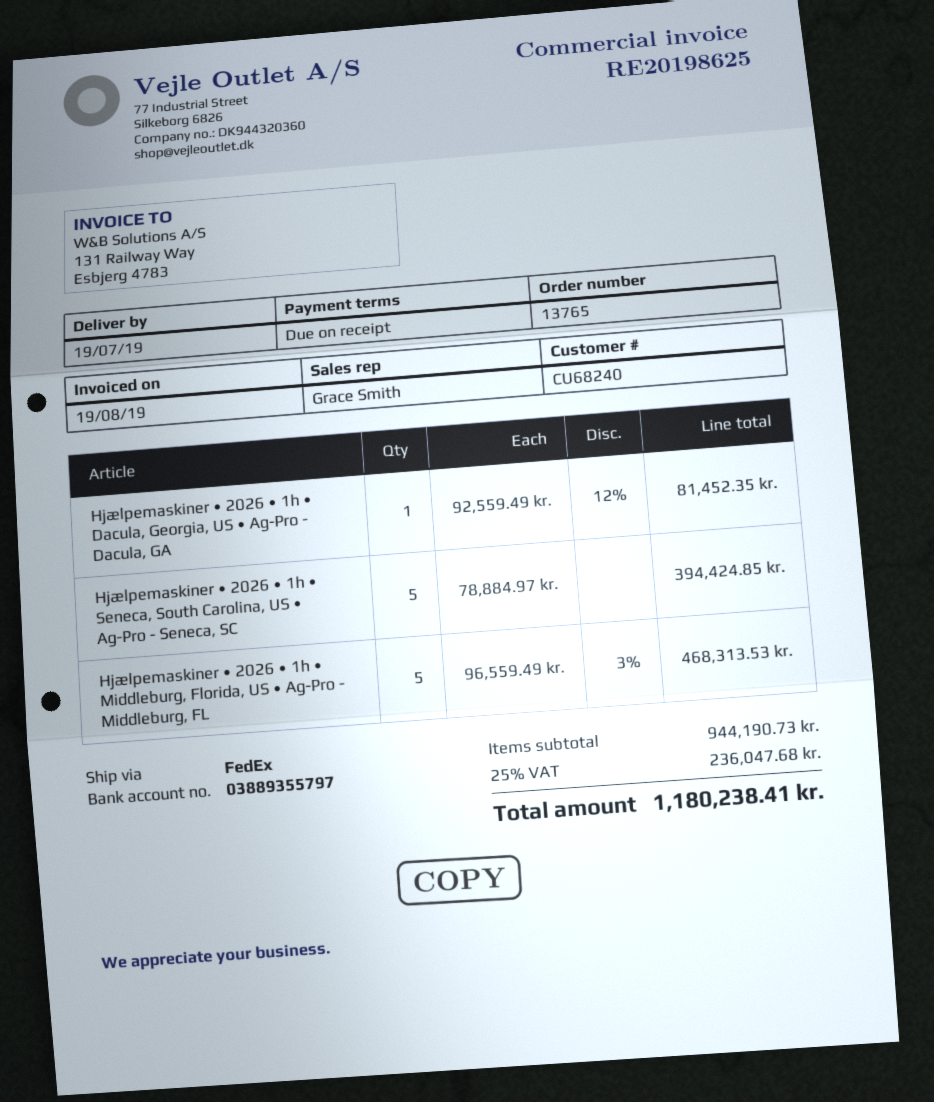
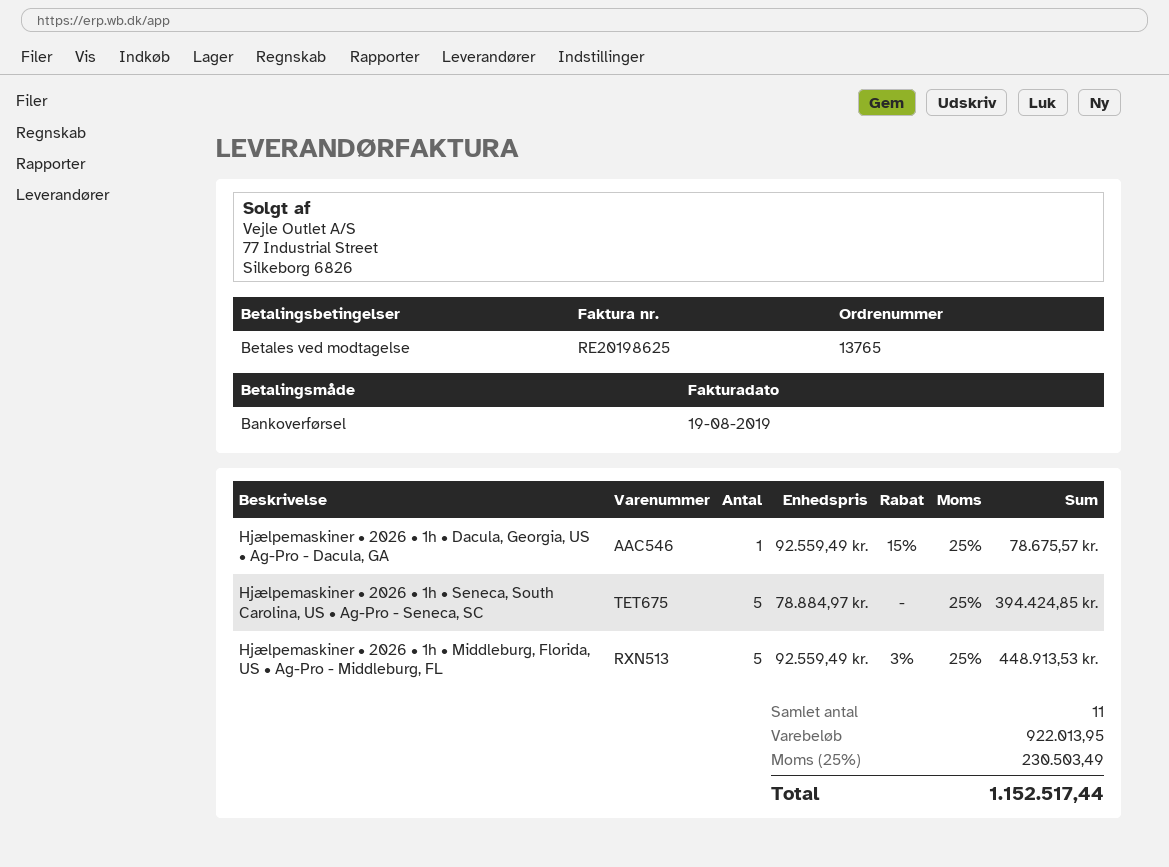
Hjælpemaskiner • 2026 • 1h • Dacula, Georgia, US • Ag-Pro - Dacula, GA: 1 x 92559.49 - 12% = 81452.35 -> 1 x 92559.49 - 15% = 78675.57
Hjælpemaskiner • 2026 • 1h • Middleburg, Florida, US • Ag-Pro - Middleburg, FL: 5 x 96559.49 - 3% = 468313.53 -> 5 x 92559.49 - 3% = 448913.53
subtotal: 944190.73 -> 922013.95
tax: 25% = 236047.68 -> 25% = 230503.49
total: 1180238.41 -> 1152517.44

